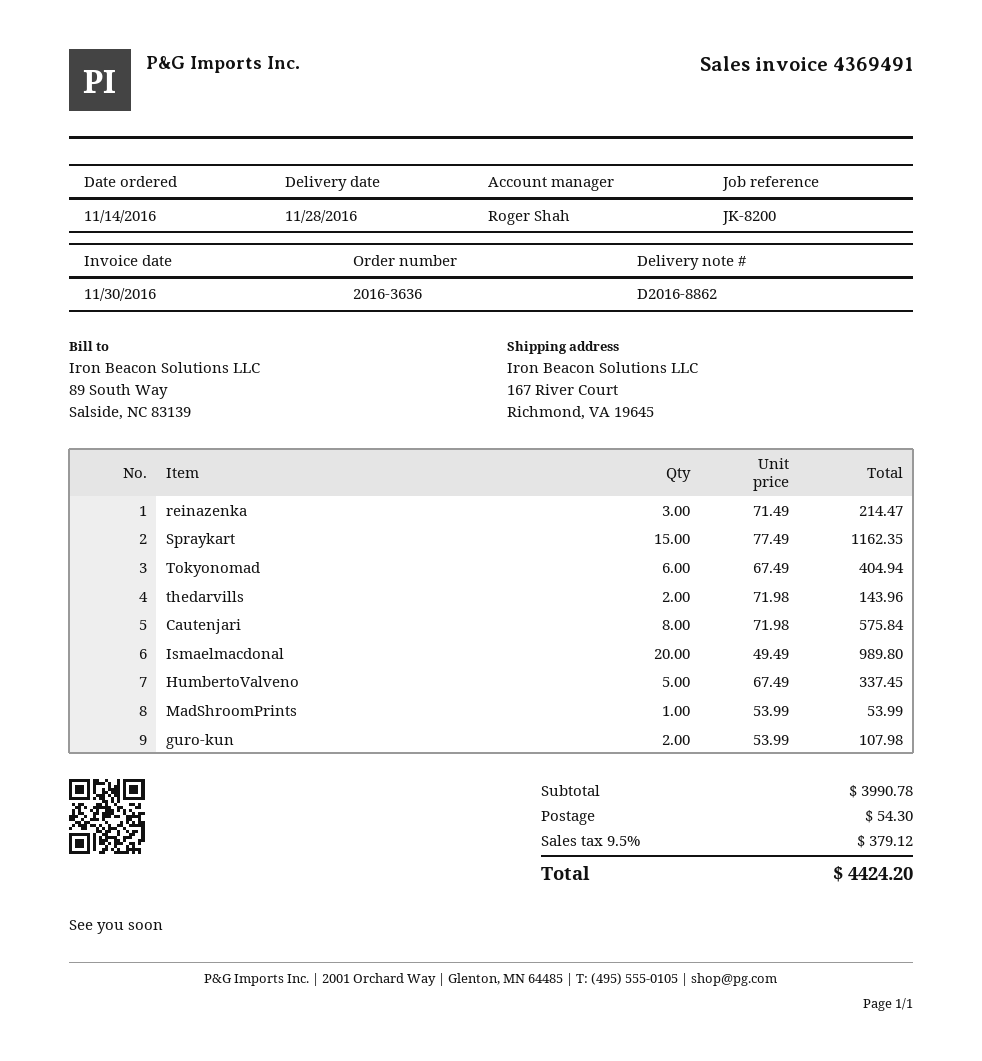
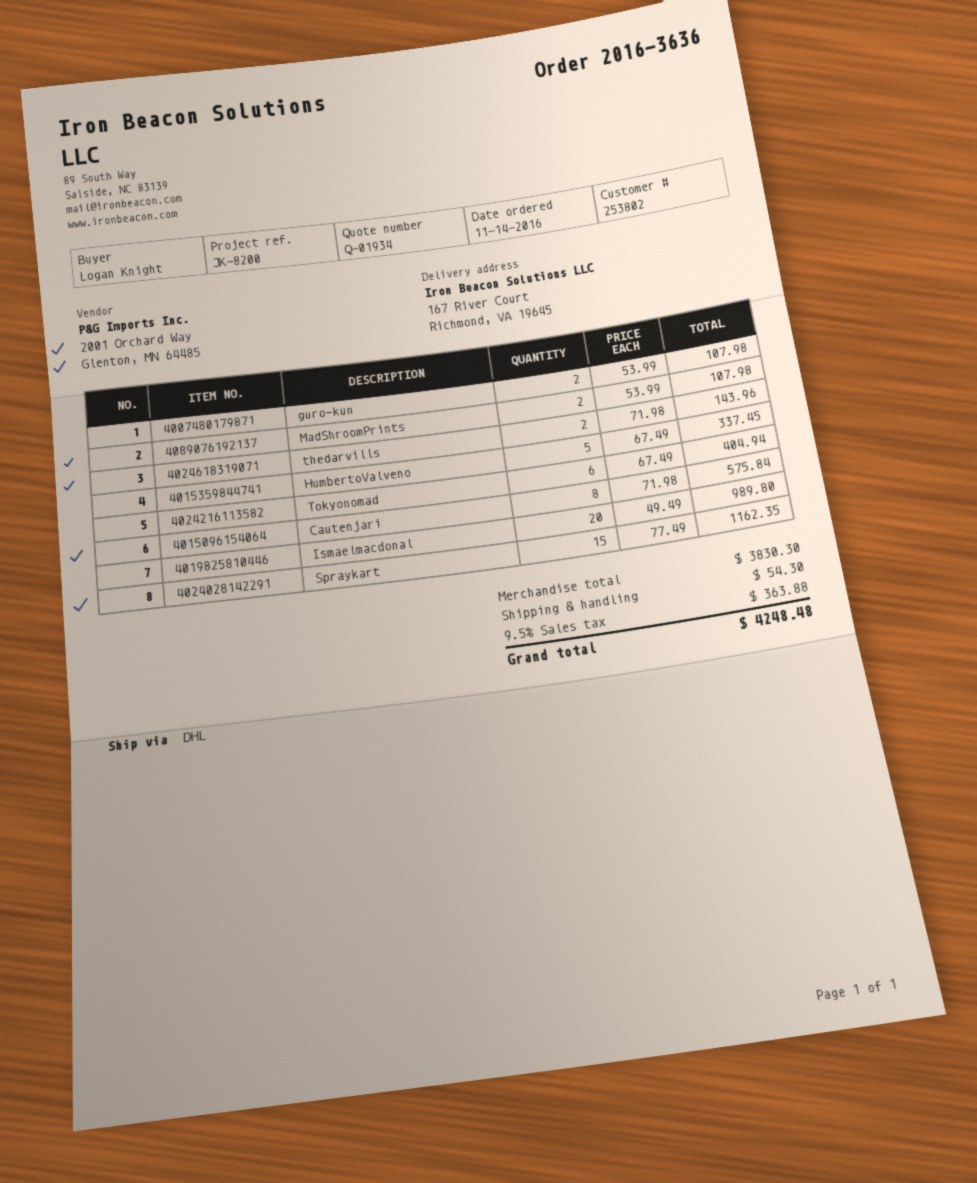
reinazenka: 3 x 71.49 = 214.47 -> none
MadShroomPrints: 1 x 53.99 = 53.99 -> 2 x 53.99 = 107.98
subtotal: 3990.78 -> 3830.30
tax: 9.5% = 379.12 -> 9.5% = 363.88
total: 4424.20 -> 4248.48

